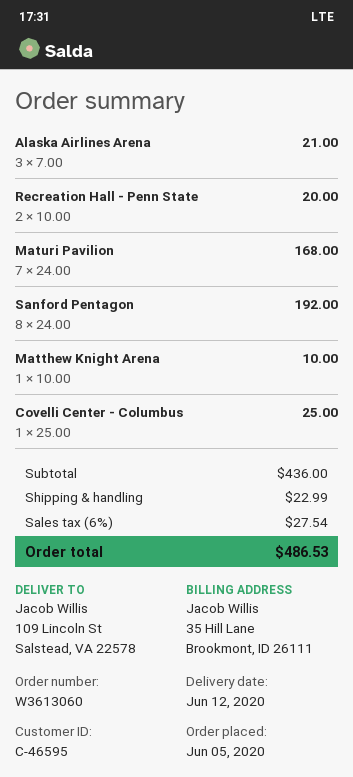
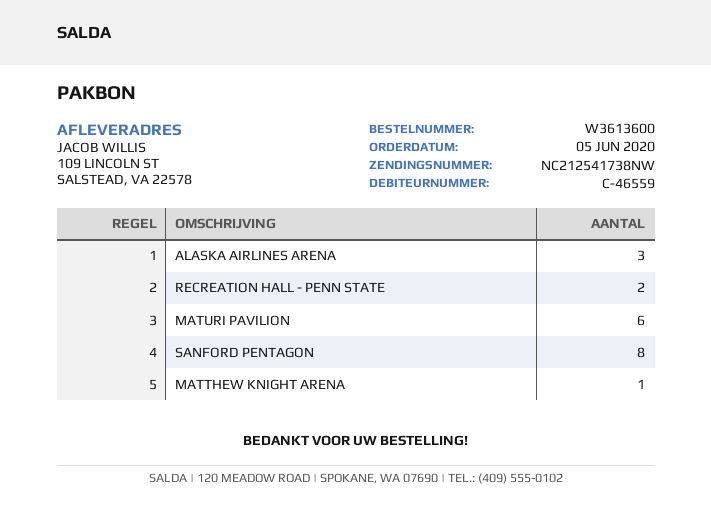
order number: W3613060 -> W3613600
customer number: C-46595 -> C-46559
Maturi Pavilion: 7 -> 6
Covelli Center - Columbus: 1 -> none

